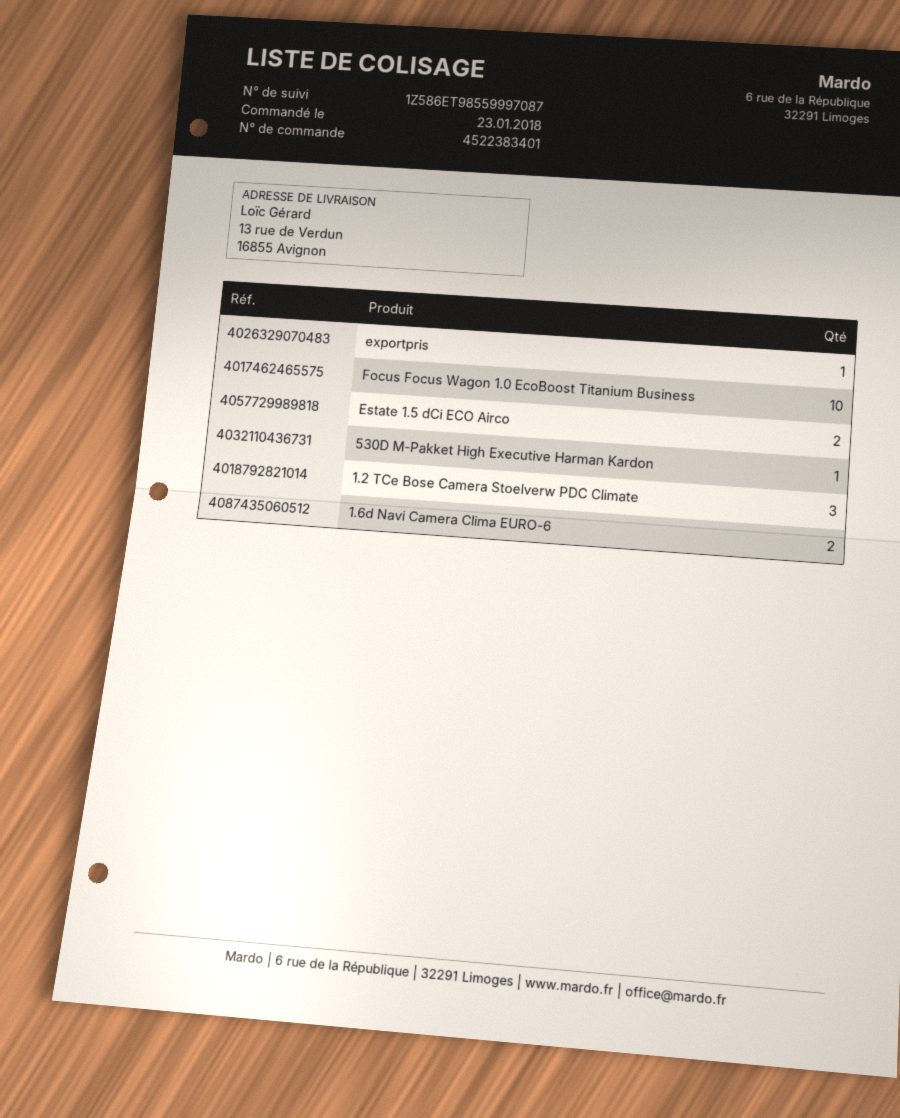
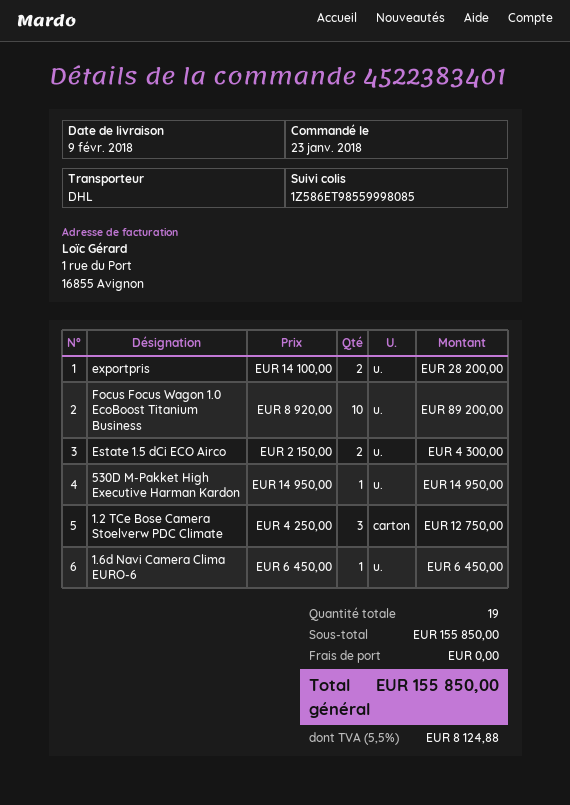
tracking number: 1Z586ET98559997087 -> 1Z586ET98559998085
exportpris: 1 -> 2
1.6d Navi Camera Clima EURO-6: 2 -> 1

